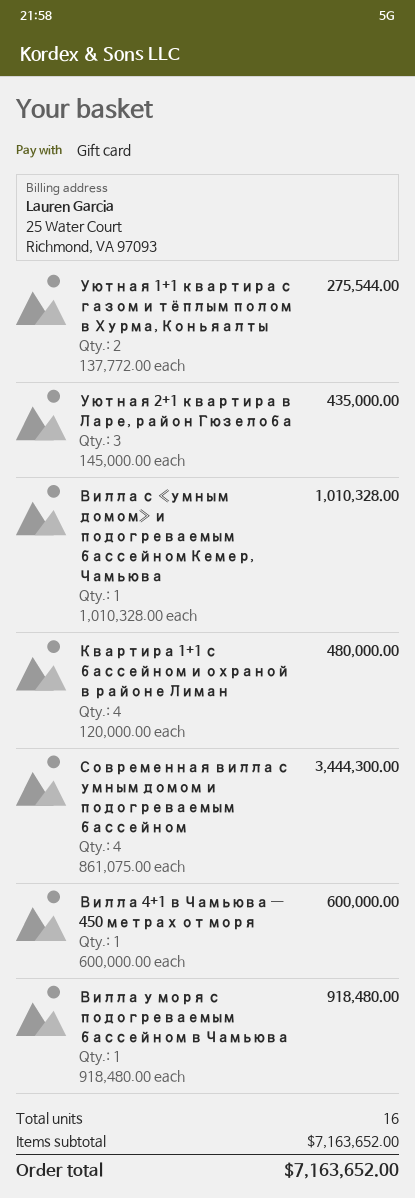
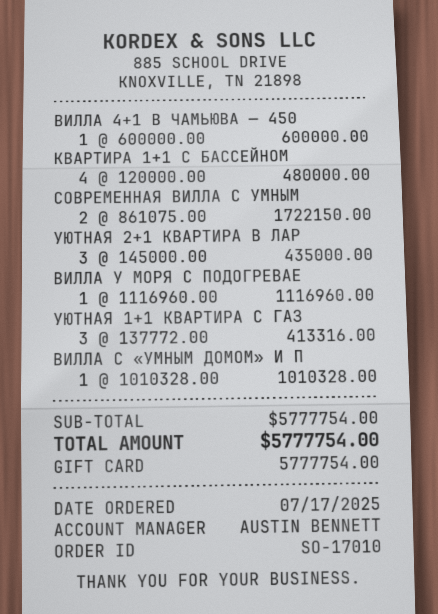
Уютная 1+1 квартира с газом и тёплым полом в Хурма, Коньяалты: 2 x 137772.00 = 275544.00 -> 3 x 137772.00 = 413316.00
Современная вилла с умным домом и подогреваемым бассейном: 4 x 861075.00 = 3444300.00 -> 2 x 861075.00 = 1722150.00
Вилла у моря с подогреваемым бассейном в Чамьюва: 1 x 918480.00 = 918480.00 -> 1 x 1116960.00 = 1116960.00
subtotal: 7163652.00 -> 5777754.00
total: 7163652.00 -> 5777754.00

